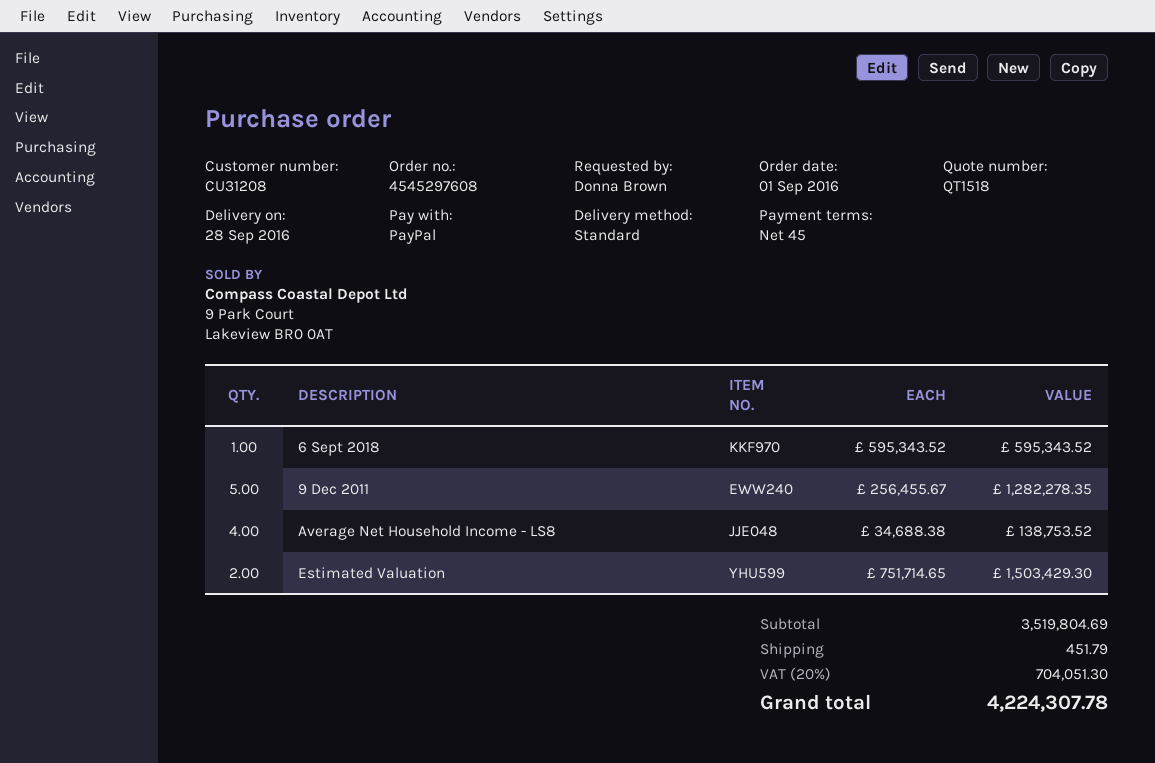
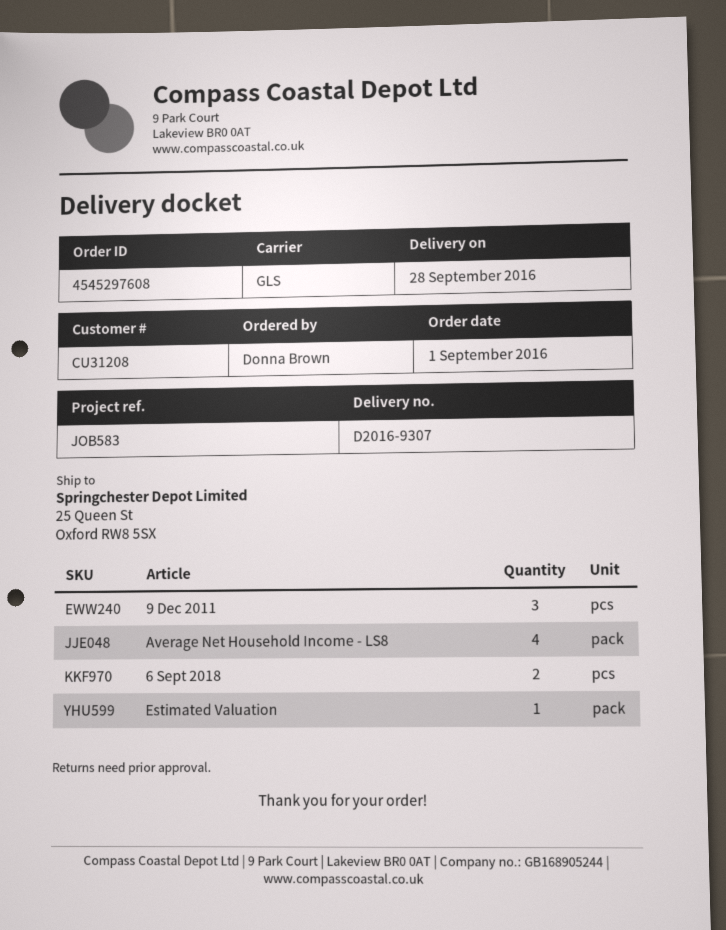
shipping method: standard -> GLS
6 Sept 2018: 1 -> 2
9 Dec 2011: 5 -> 3
Estimated Valuation: 2 -> 1

